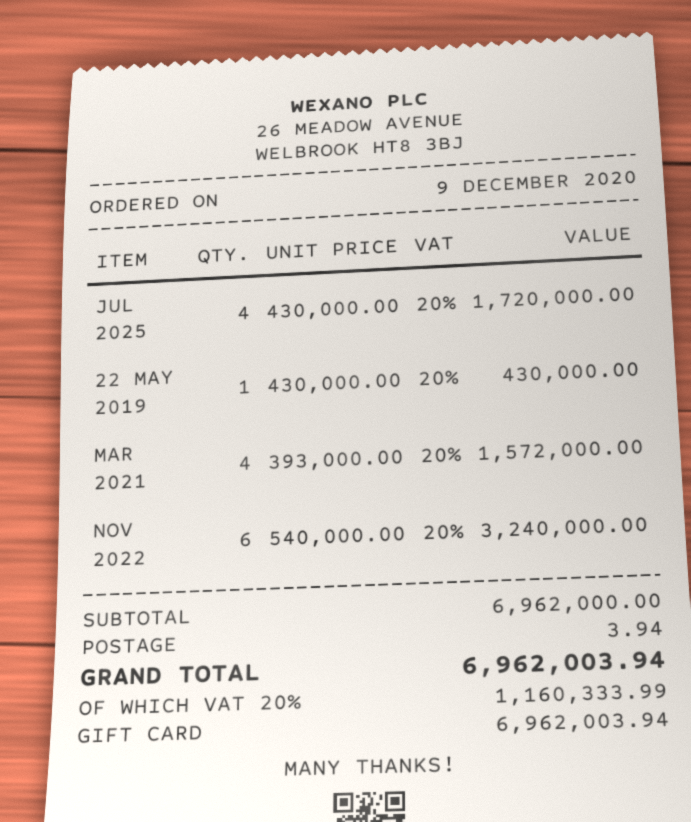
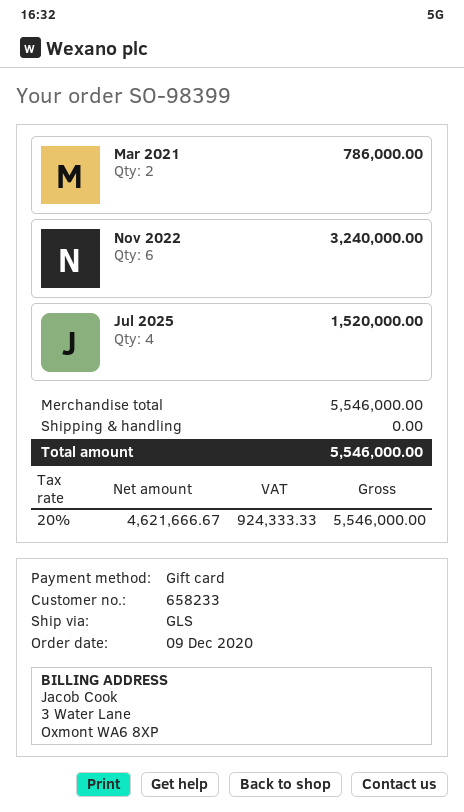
JUL 2025: 4 for 1720000.00 -> 4 for 1520000.00
22 MAY 2019: 1 for 430000.00 -> none
MAR 2021: 4 for 1572000.00 -> 2 for 786000.00
subtotal: 6962000.00 -> 5546000.00
shipping: 3.94 -> 0.00
tax: 20% = 1160333.99 -> 20% = 924333.33
total: 6962003.94 -> 5546000.00

